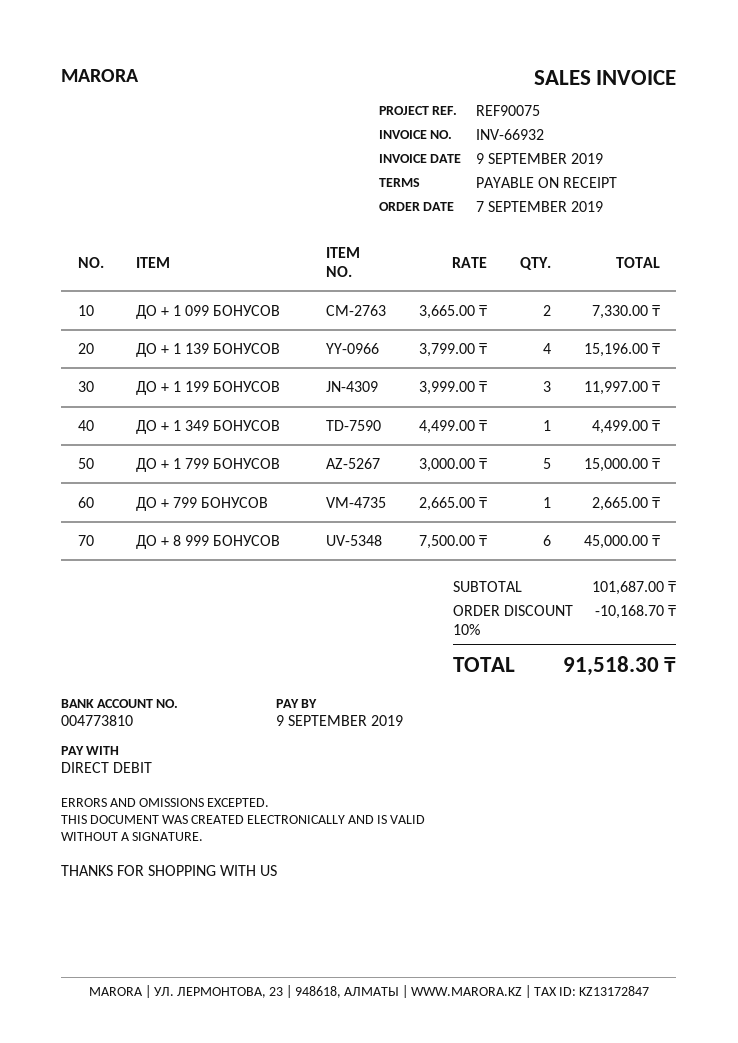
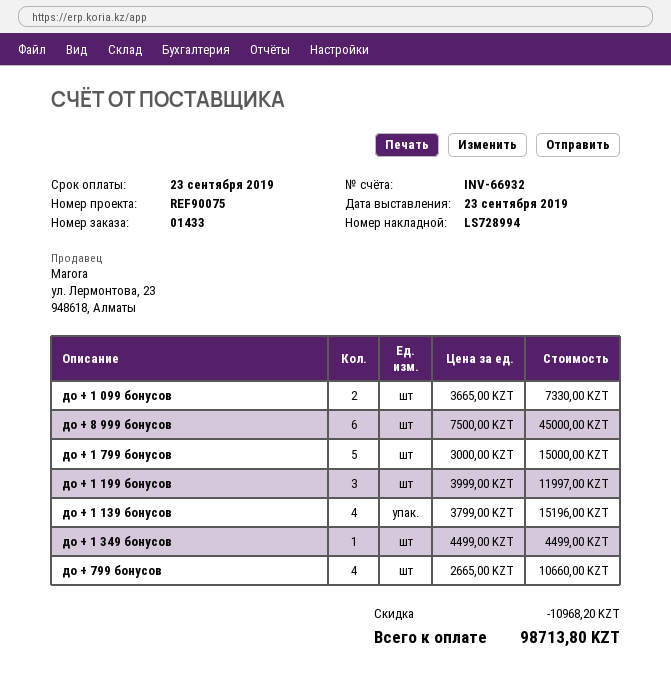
invoice date: 2019-09-09 -> 2019-09-23
due date: 2019-09-09 -> 2019-09-23
ДО + 799 БОНУСОВ: 1 x 2665.00 = 2665.00 -> 4 x 2665.00 = 10660.00
discount: 10168.70 -> 10968.20
total: 91518.30 -> 98713.80

